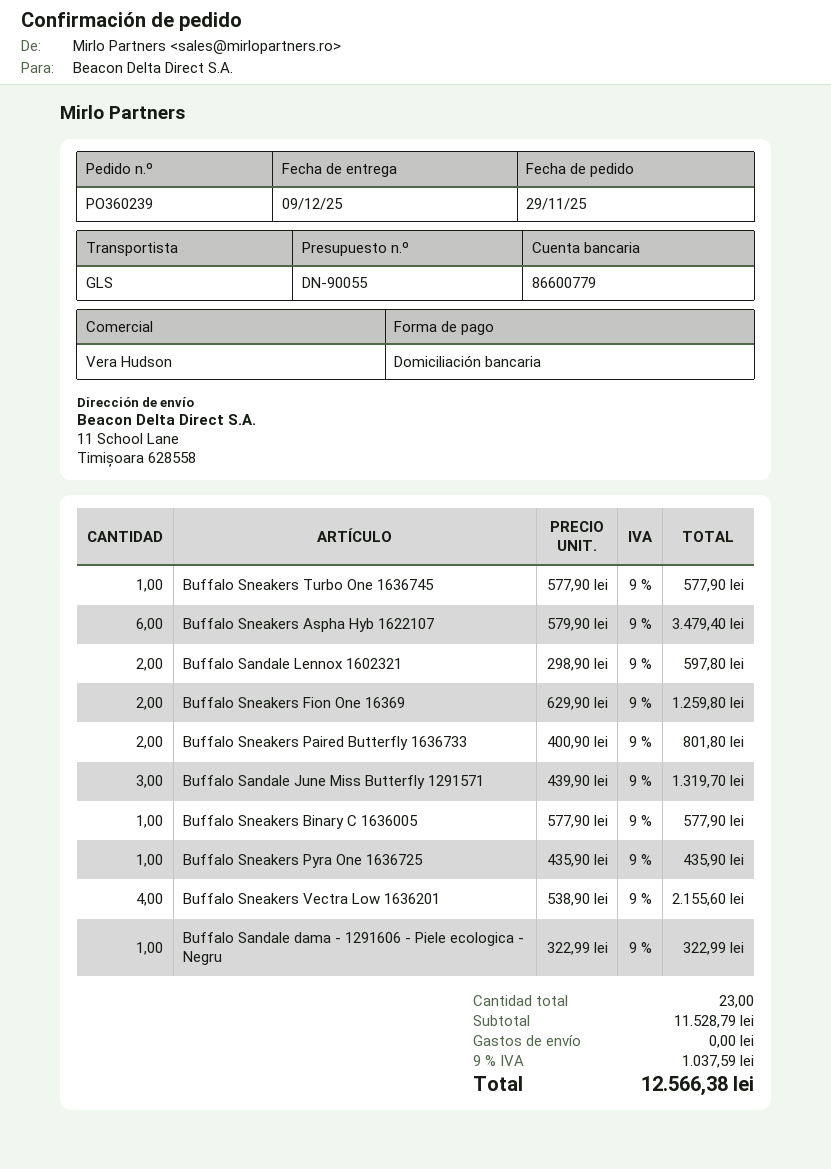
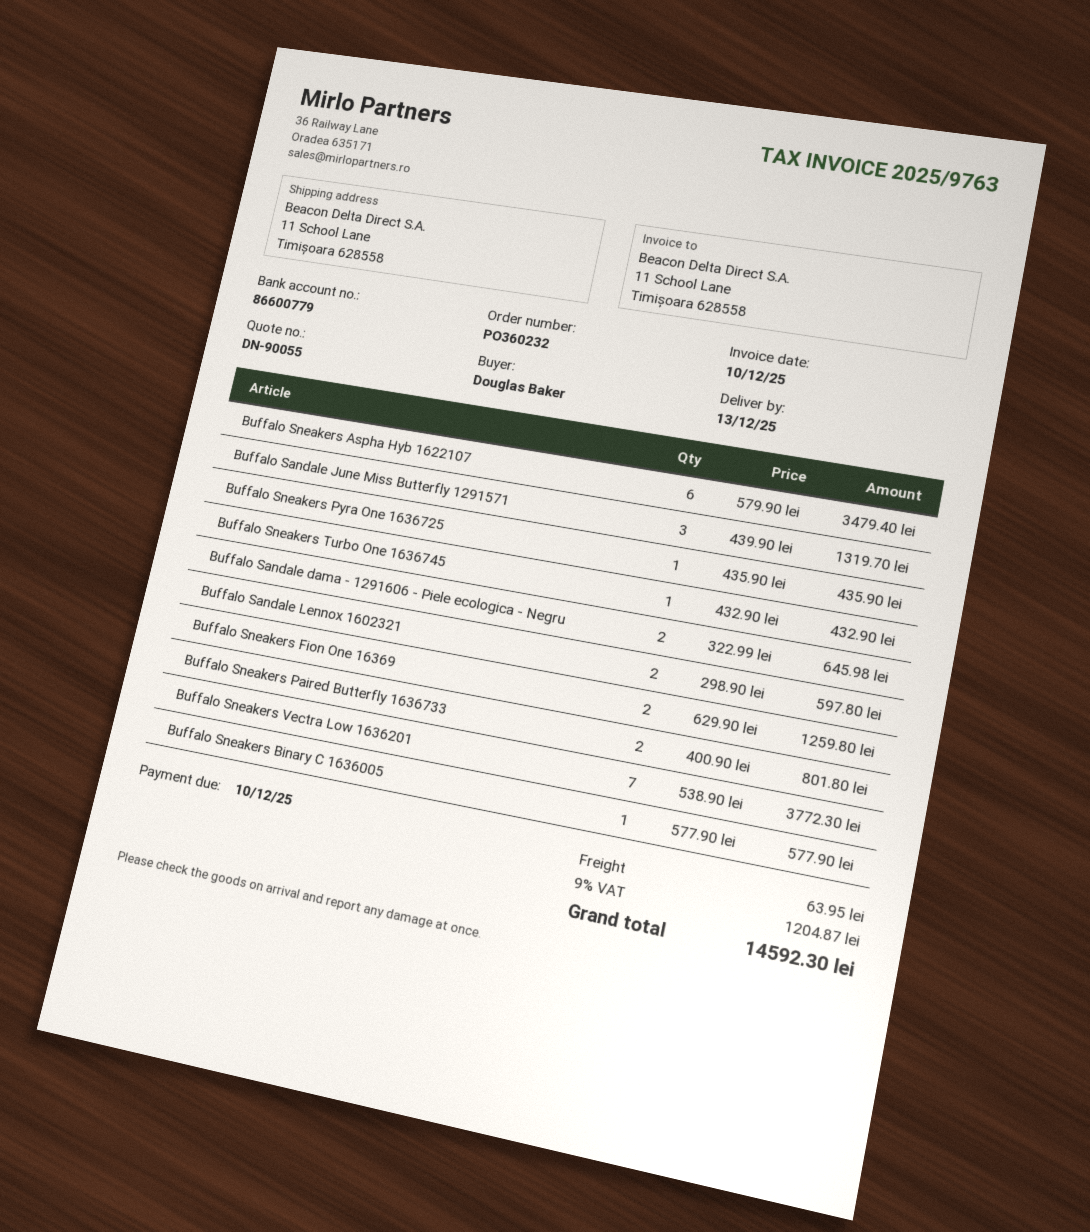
order number: PO360239 -> PO360232
delivery date: 2025-12-09 -> 2025-12-13
Buffalo Sneakers Turbo One 1636745: 1 x 577.90 = 577.90 -> 1 x 432.90 = 432.90
Buffalo Sneakers Vectra Low 1636201: 4 x 538.90 = 2155.60 -> 7 x 538.90 = 3772.30
Buffalo Sandale dama - 1291606 - Piele ecologica - Negru: 1 x 322.99 = 322.99 -> 2 x 322.99 = 645.98
shipping: 0.00 -> 63.95
tax: 9% = 1037.59 -> 9% = 1204.87
total: 12566.38 -> 14592.30

